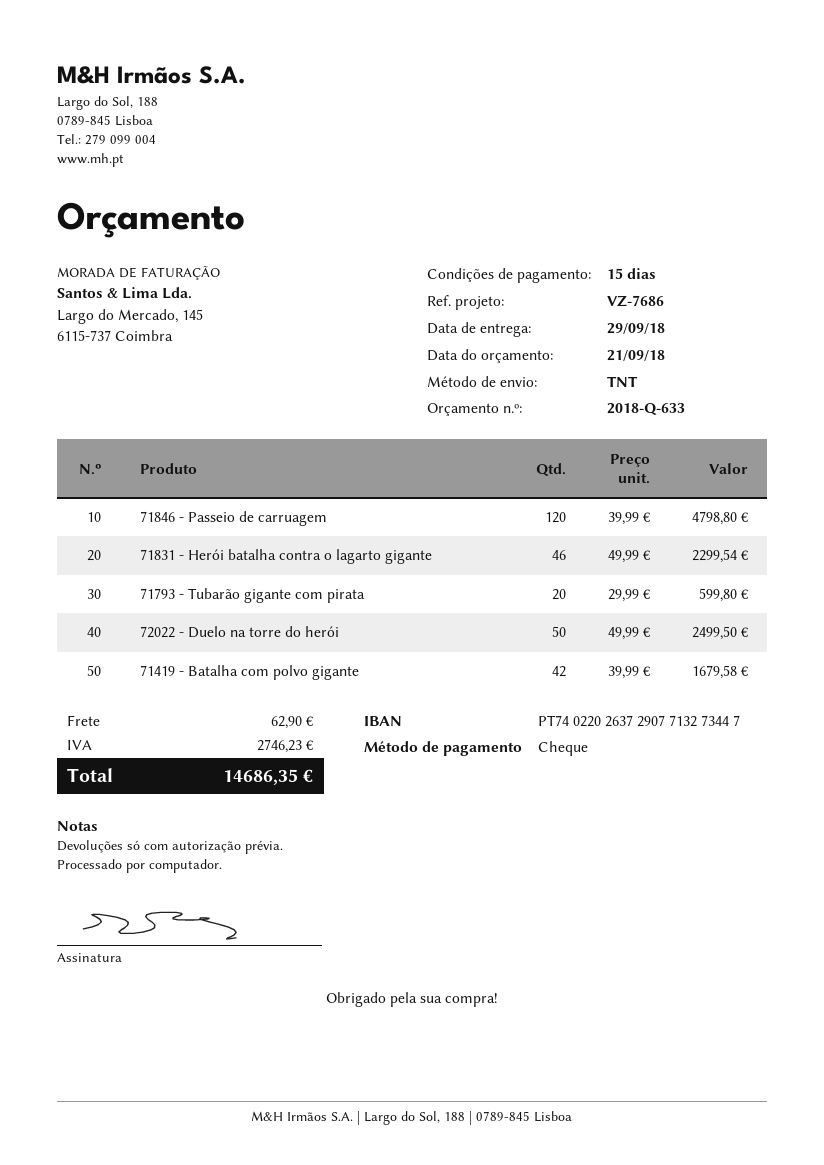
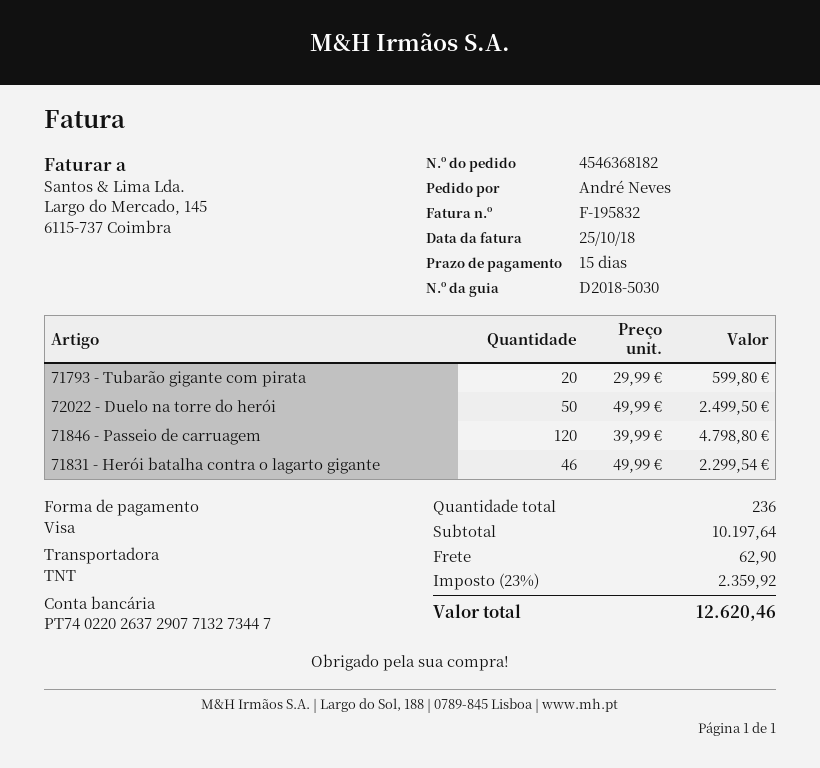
payment method: cheque -> Visa
71419 - Batalha com polvo gigante: 42 x 39.99 = 1679.58 -> none
tax: 2746.23 -> 2359.92
total: 14686.35 -> 12620.46

